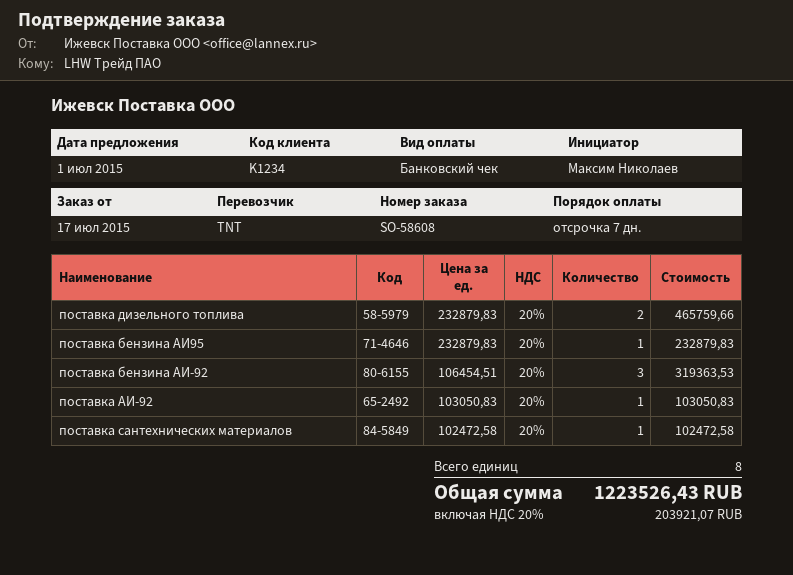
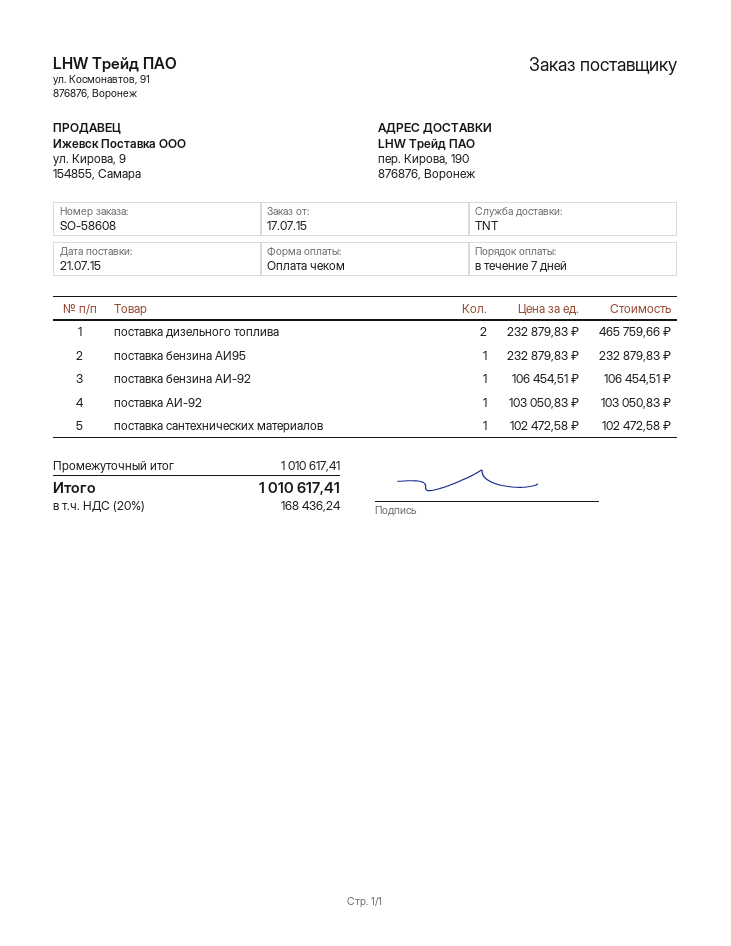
поставка бензина АИ-92: 3 x 106454.51 = 319363.53 -> 1 x 106454.51 = 106454.51
tax: 20% = 203921.07 -> 20% = 168436.24
total: 1223526.43 -> 1010617.41

